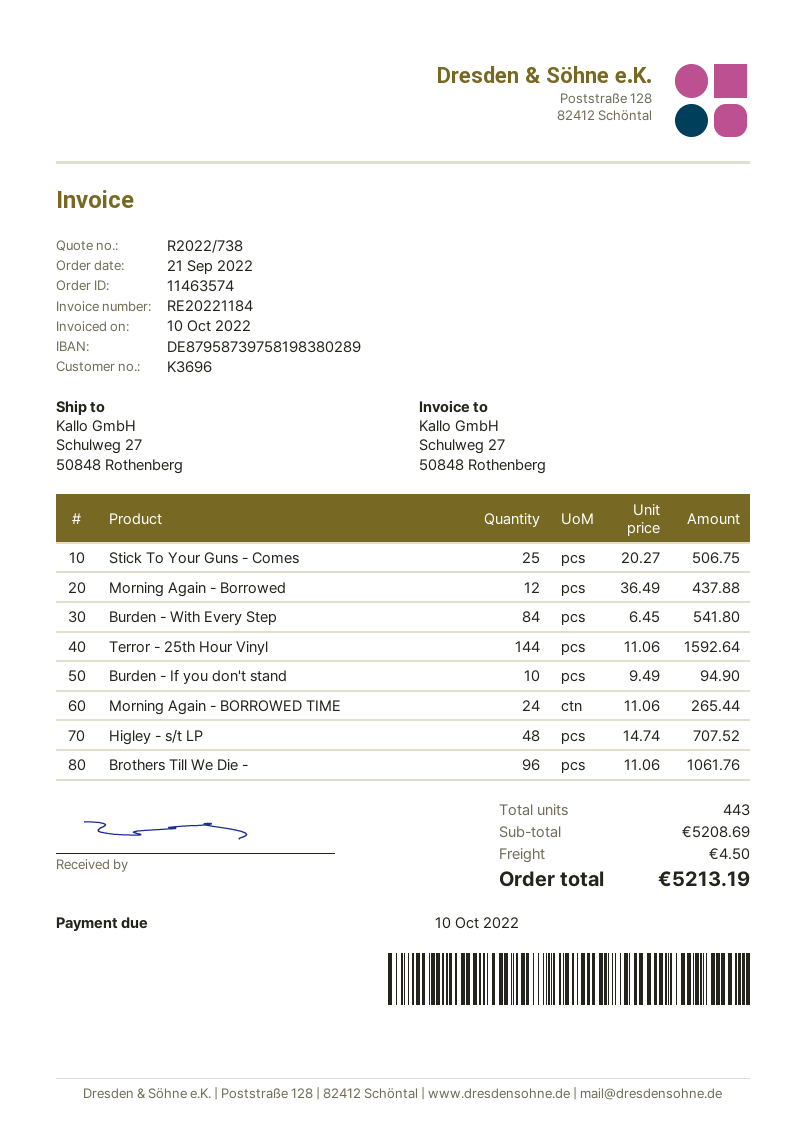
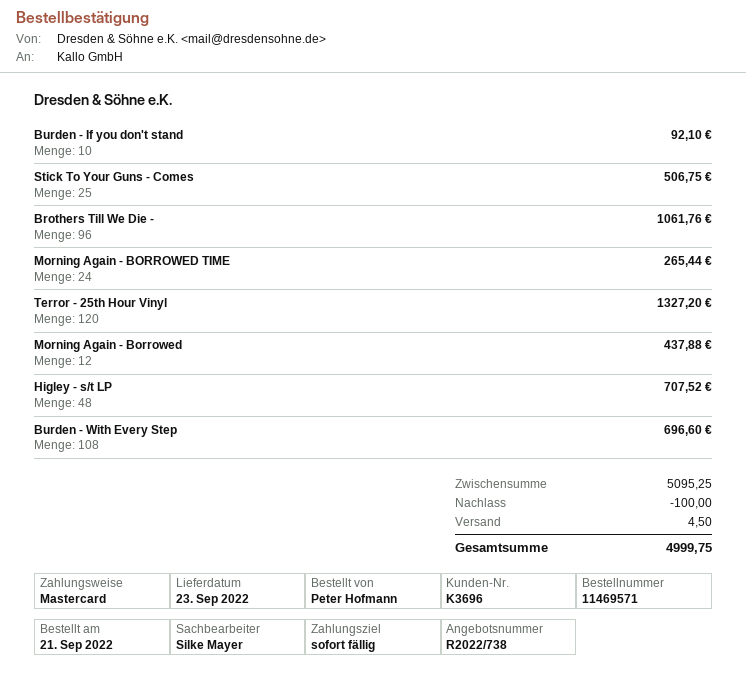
order number: 11463574 -> 11469571
Burden - With Every Step: 84 for 541.80 -> 108 for 696.60
Terror - 25th Hour Vinyl: 144 for 1592.64 -> 120 for 1327.20
Burden - If you don't stand: 10 for 94.90 -> 10 for 92.10
subtotal: 5208.69 -> 5095.25
discount: none -> 100.00
total: 5213.19 -> 4999.75

